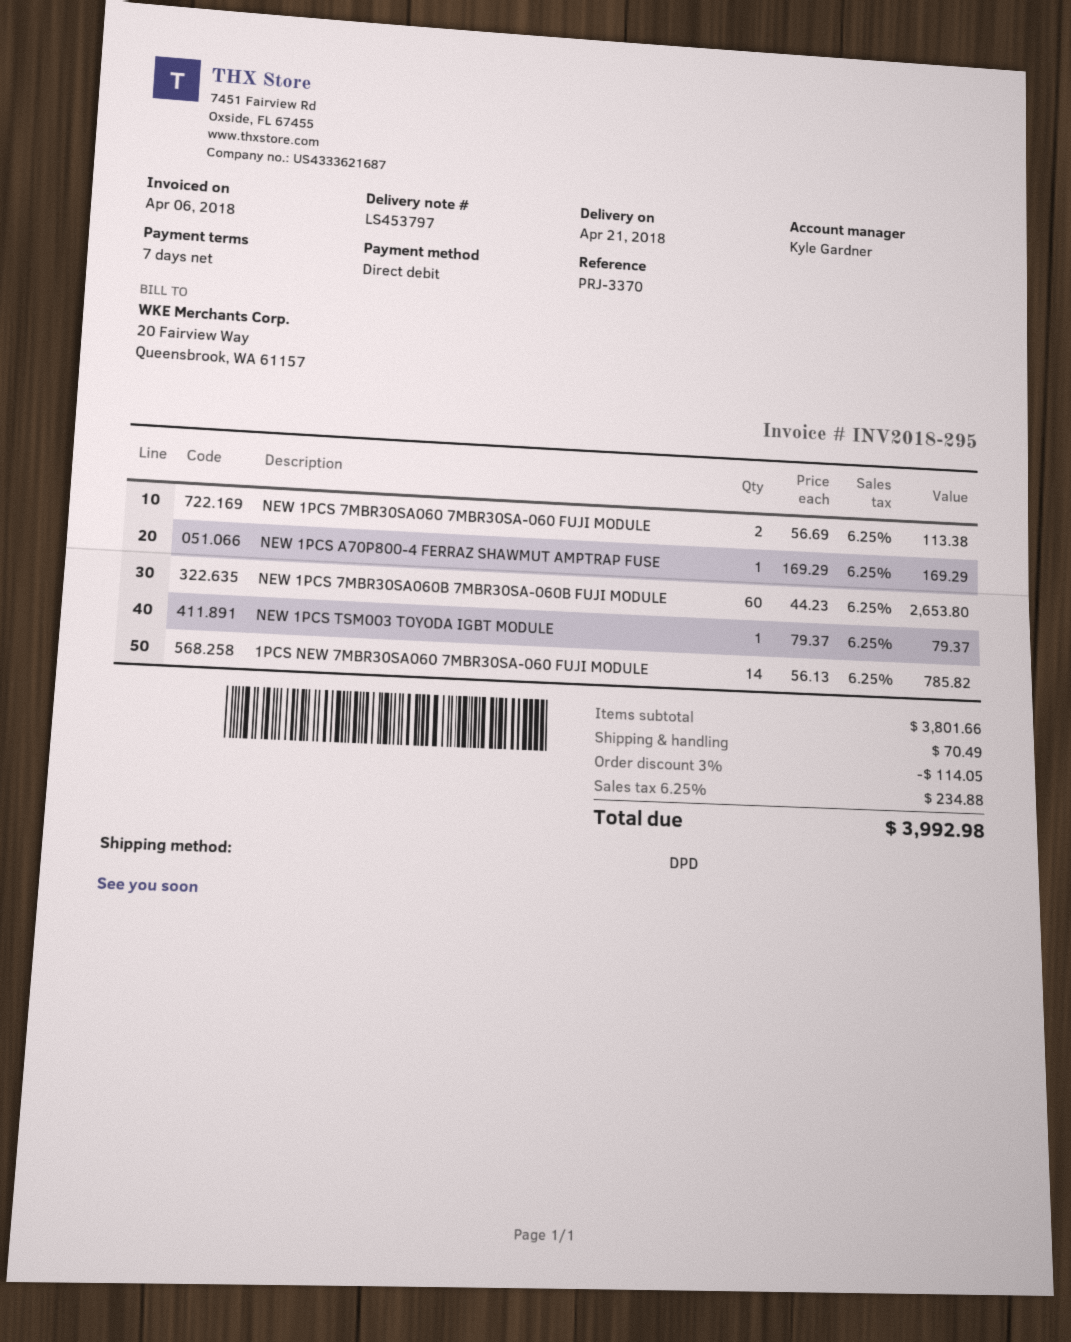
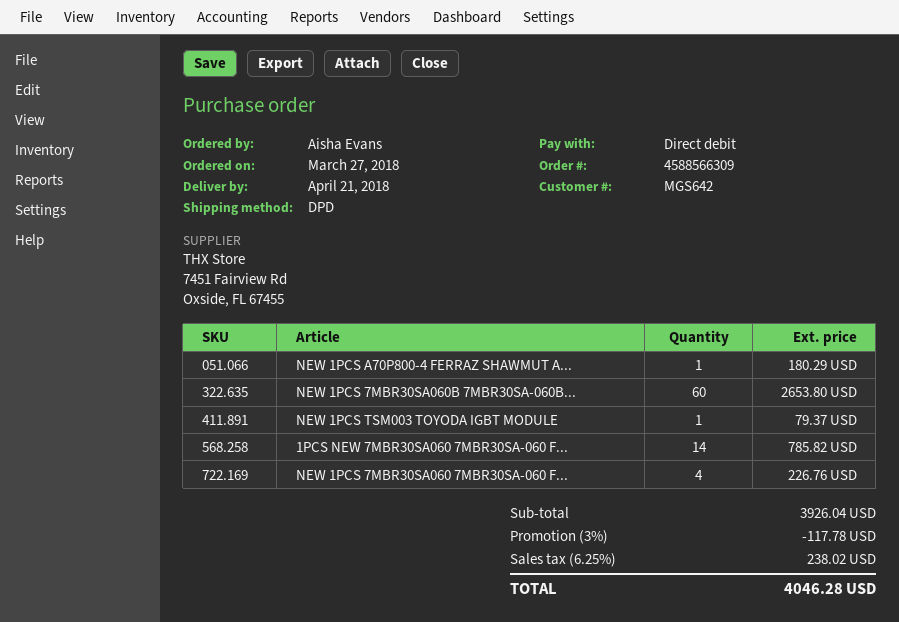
NEW 1PCS 7MBR30SA060 7MBR30SA-060 FUJI MODULE: 2 for 113.38 -> 4 for 226.76
NEW 1PCS A70P800-4 FERRAZ SHAWMUT AMPTRAP FUSE: 1 for 169.29 -> 1 for 180.29
subtotal: 3801.66 -> 3926.04
discount: 3% = 114.05 -> 3% = 117.78
shipping: 70.49 -> none
tax: 6.25% = 234.88 -> 6.25% = 238.02
total: 3992.98 -> 4046.28

